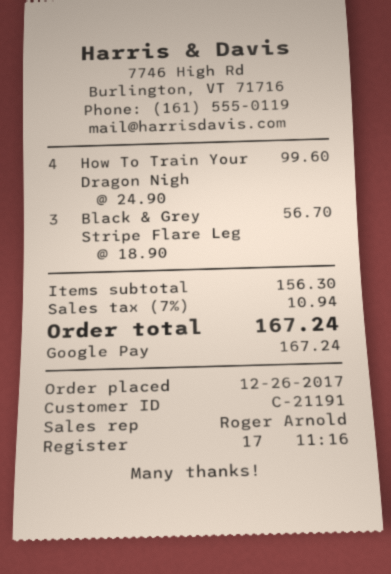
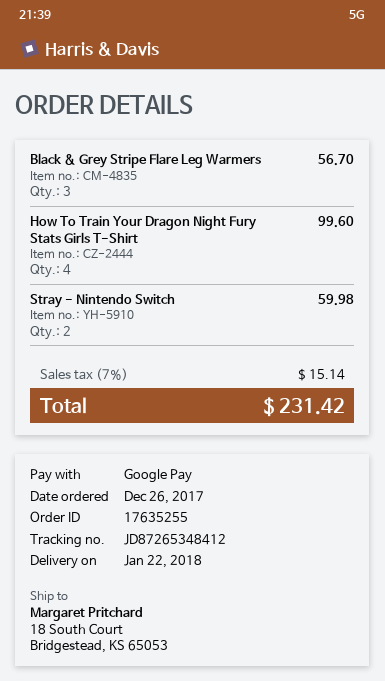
Stray - Nintendo Switch: none -> 2 for 59.98
tax: 7% = 10.94 -> 7% = 15.14
total: 167.24 -> 231.42

